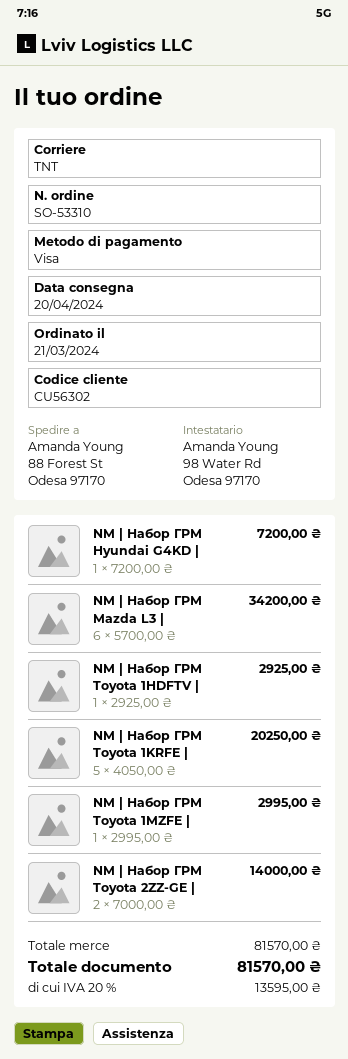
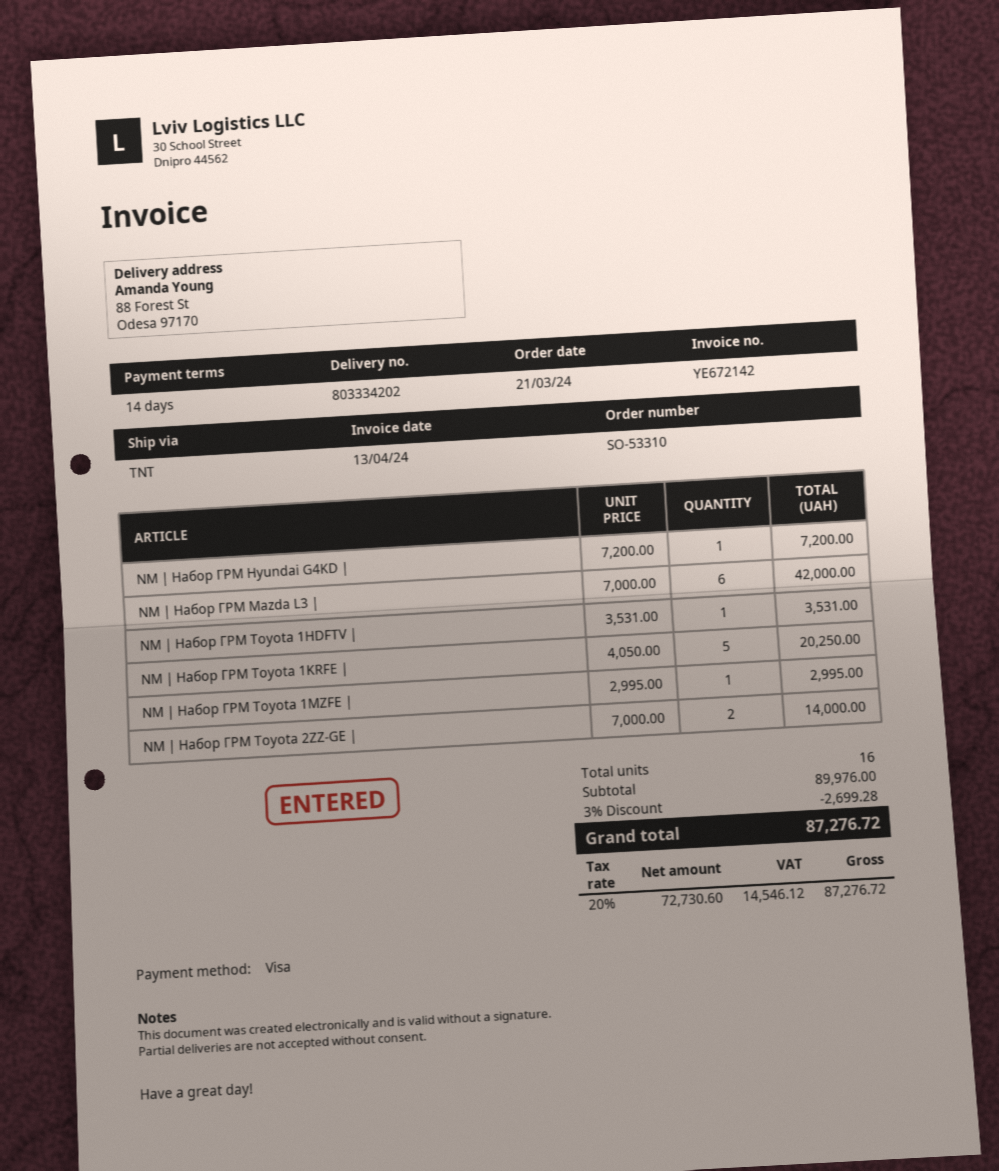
NM | Набор ГРМ Mazda L3 |: 6 x 5700.00 = 34200.00 -> 6 x 7000.00 = 42000.00
NM | Набор ГРМ Toyota 1HDFTV |: 1 x 2925.00 = 2925.00 -> 1 x 3531.00 = 3531.00
subtotal: 81570.00 -> 89976.00
discount: none -> 3% = 2699.28
tax: 20% = 13595.00 -> 20% = 14546.12
total: 81570.00 -> 87276.72

